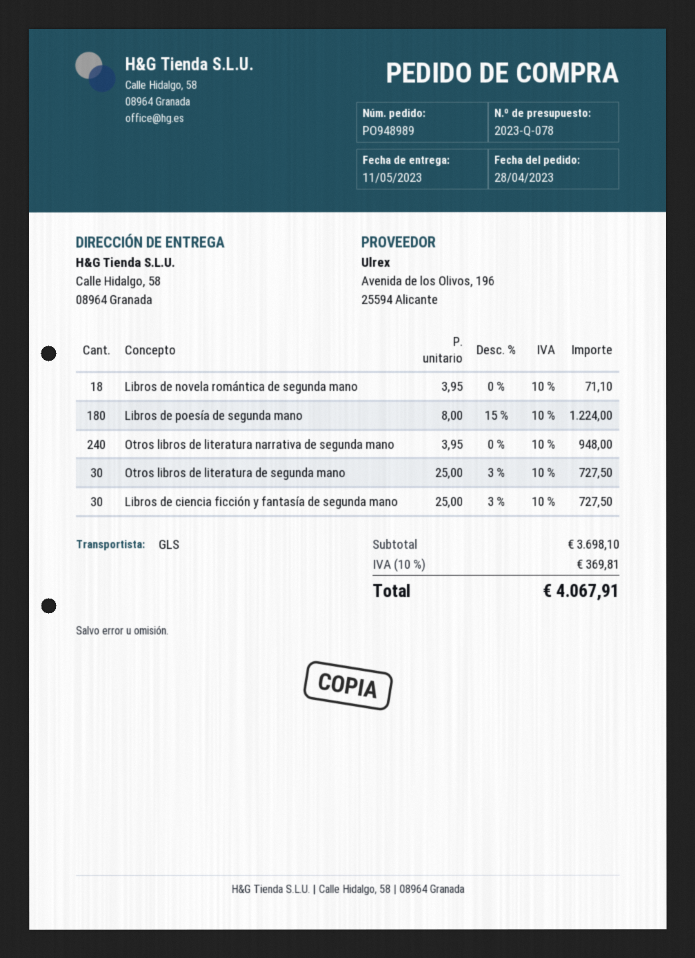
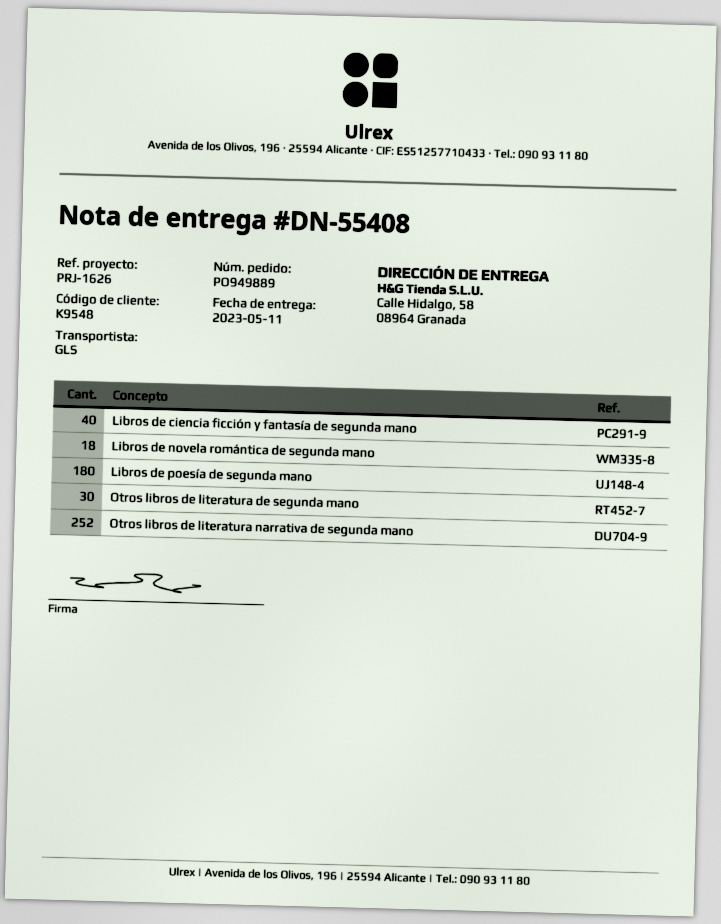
order number: PO948989 -> PO949889
Otros libros de literatura narrativa de segunda mano: 240 -> 252
Libros de ciencia ficción y fantasía de segunda mano: 30 -> 40

